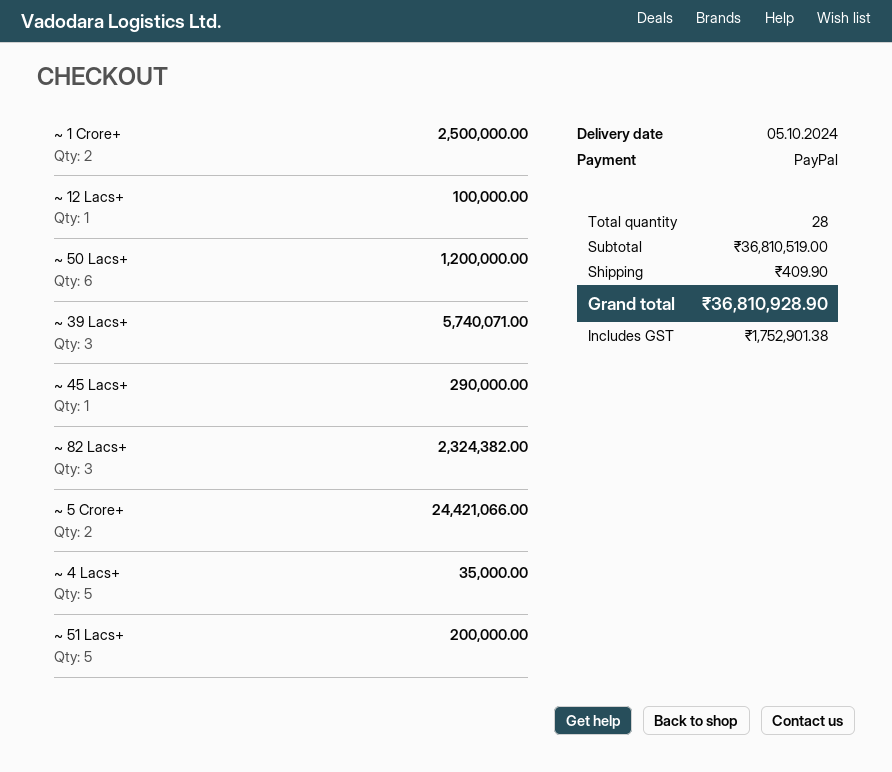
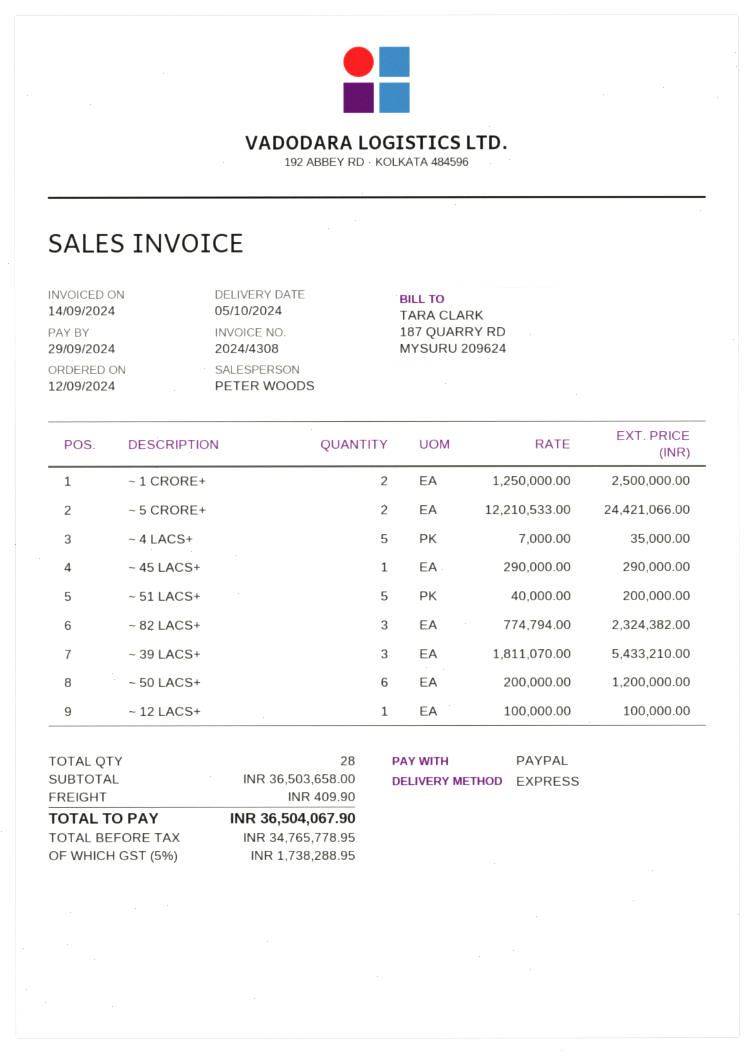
~ 39 Lacs+: 3 for 5740071.00 -> 3 for 5433210.00
subtotal: 36810519.00 -> 36503658.00
tax: 1752901.38 -> 1738288.95
total: 36810928.90 -> 36504067.90

